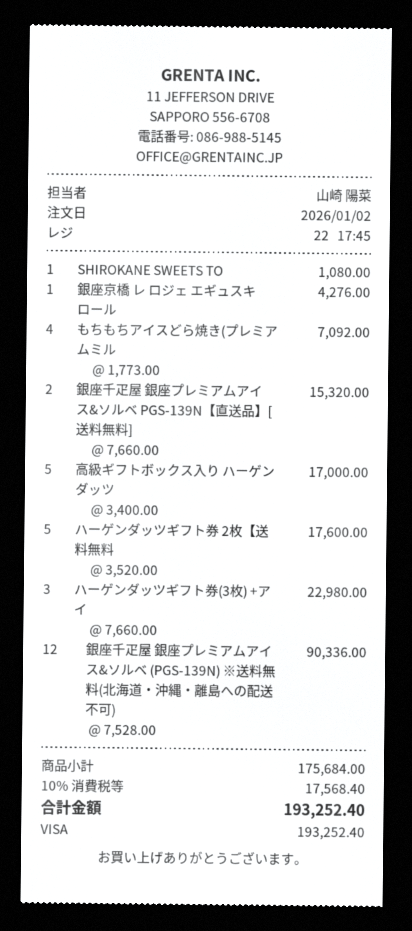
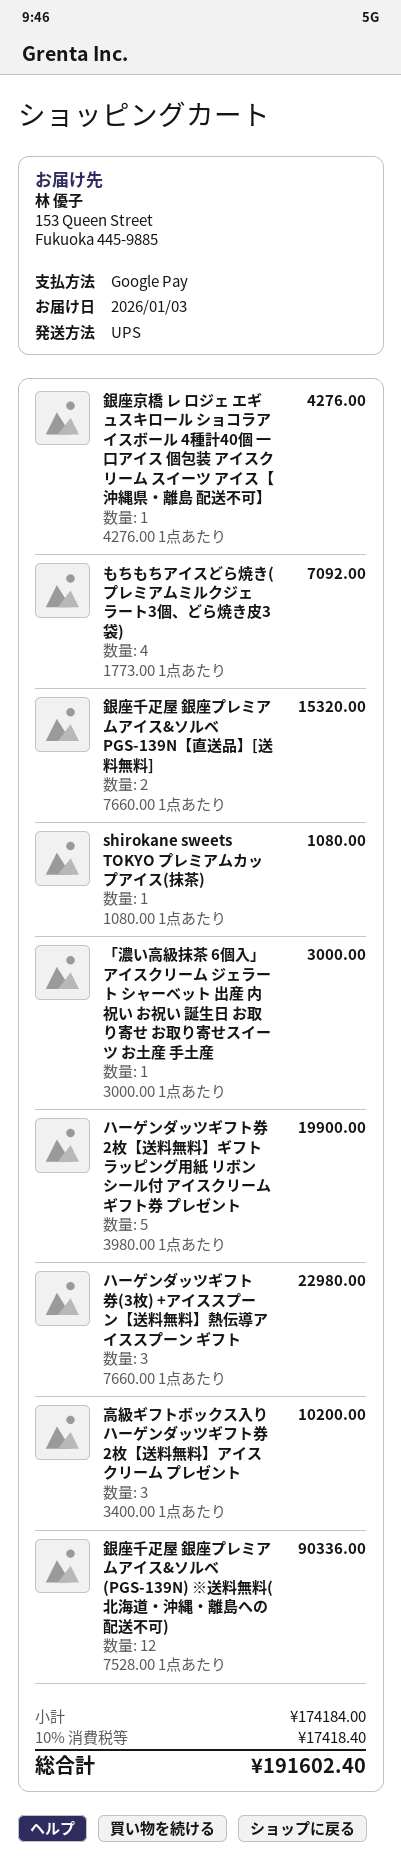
payment method: Visa -> Google Pay
高級ギフトボックス入り ハーゲンダッツ: 5 x 3400.00 = 17000.00 -> 3 x 3400.00 = 10200.00
ハーゲンダッツギフト券 2枚【送料無料: 5 x 3520.00 = 17600.00 -> 5 x 3980.00 = 19900.00
「濃い高級抹茶 6個入」アイスクリーム ジェラート シャーベット 出産 内祝い お祝い 誕生日 お取り寄せ お取り寄せスイーツ お土産 手土産: none -> 1 x 3000.00 = 3000.00
subtotal: 175684.00 -> 174184.00
tax: 10% = 17568.40 -> 10% = 17418.40
total: 193252.40 -> 191602.40

